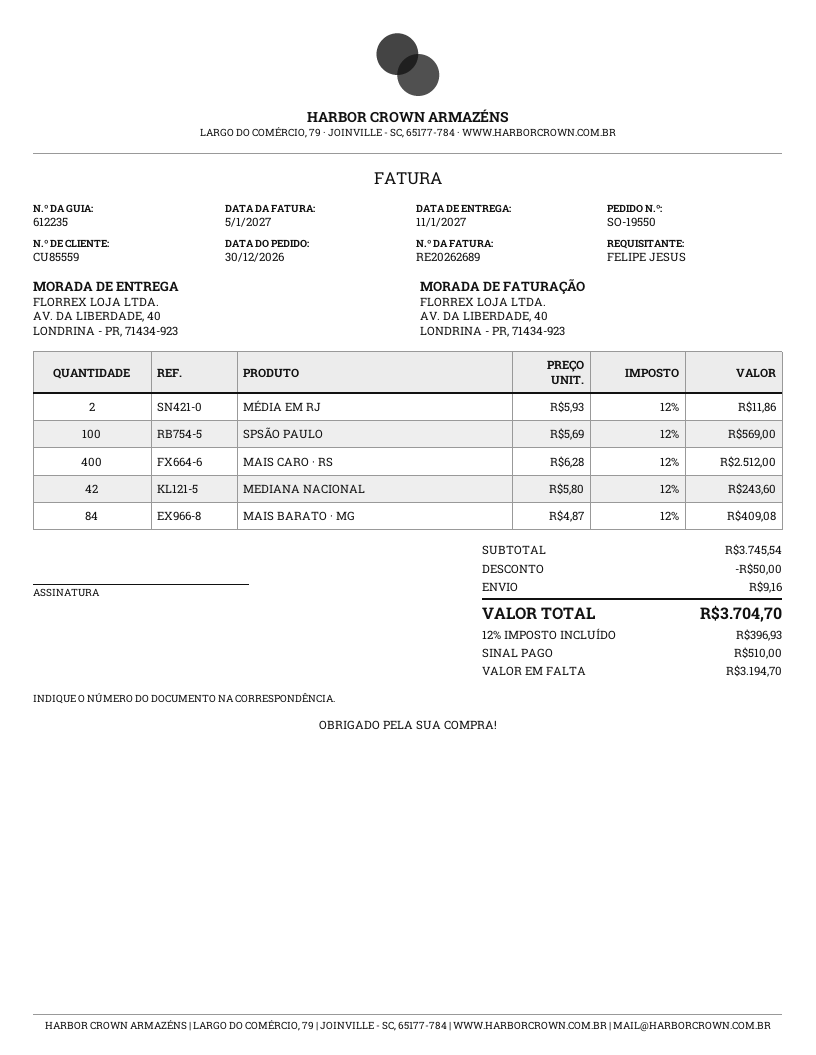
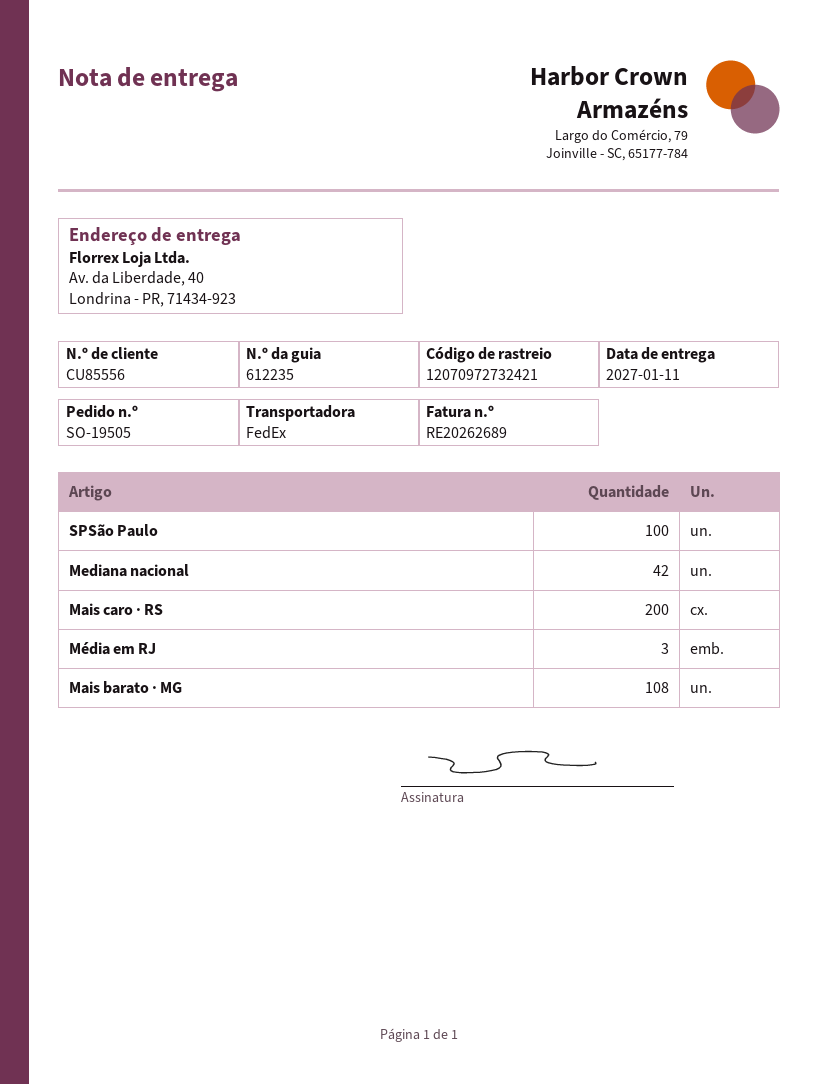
order number: SO-19550 -> SO-19505
customer number: CU85559 -> CU85556
MÉDIA EM RJ: 2 -> 3
MAIS CARO · RS: 400 -> 200
MAIS BARATO · MG: 84 -> 108

